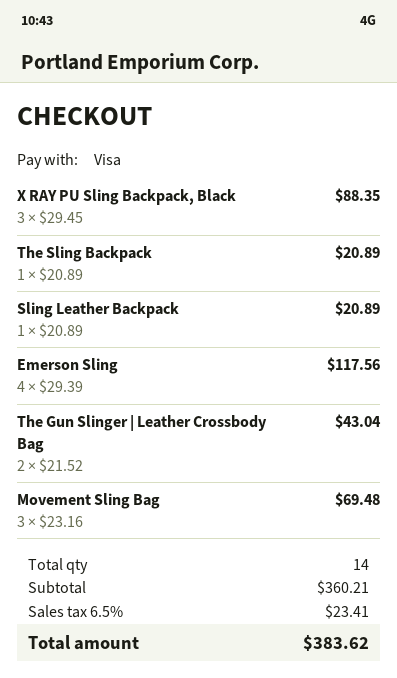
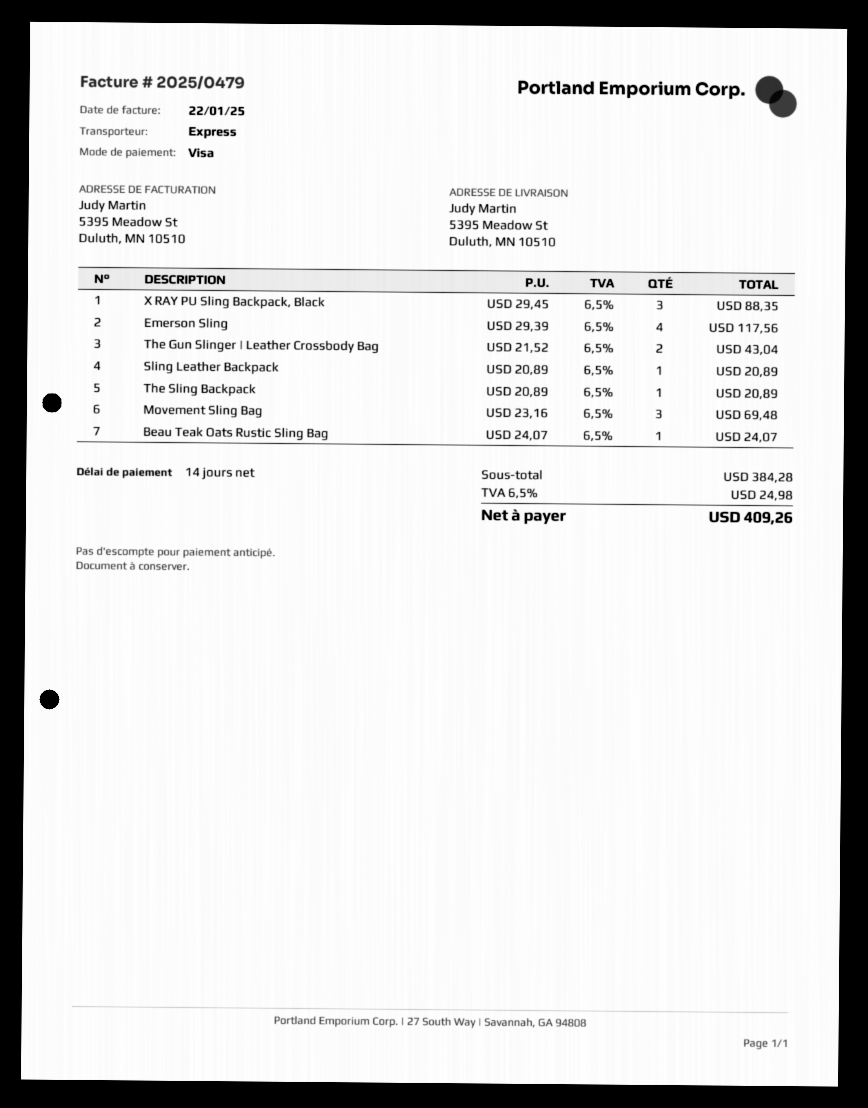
Beau Teak Oats Rustic Sling Bag: none -> 1 x 24.07 = 24.07
subtotal: 360.21 -> 384.28
tax: 6.5% = 23.41 -> 6.5% = 24.98
total: 383.62 -> 409.26

